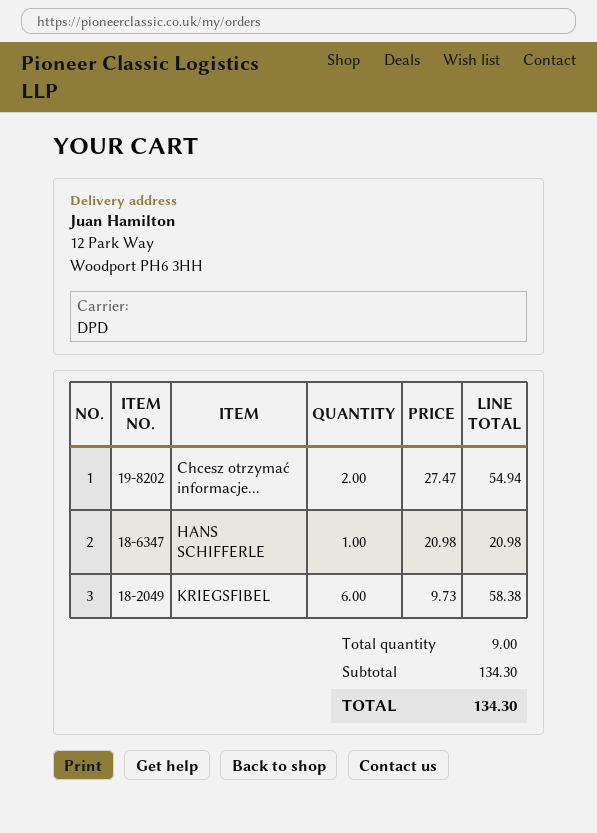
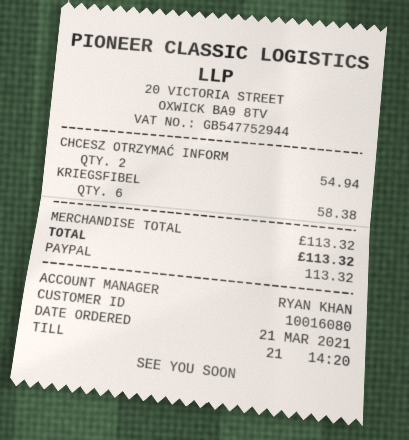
HANS SCHIFFERLE: 1 for 20.98 -> none
subtotal: 134.30 -> 113.32
total: 134.30 -> 113.32

